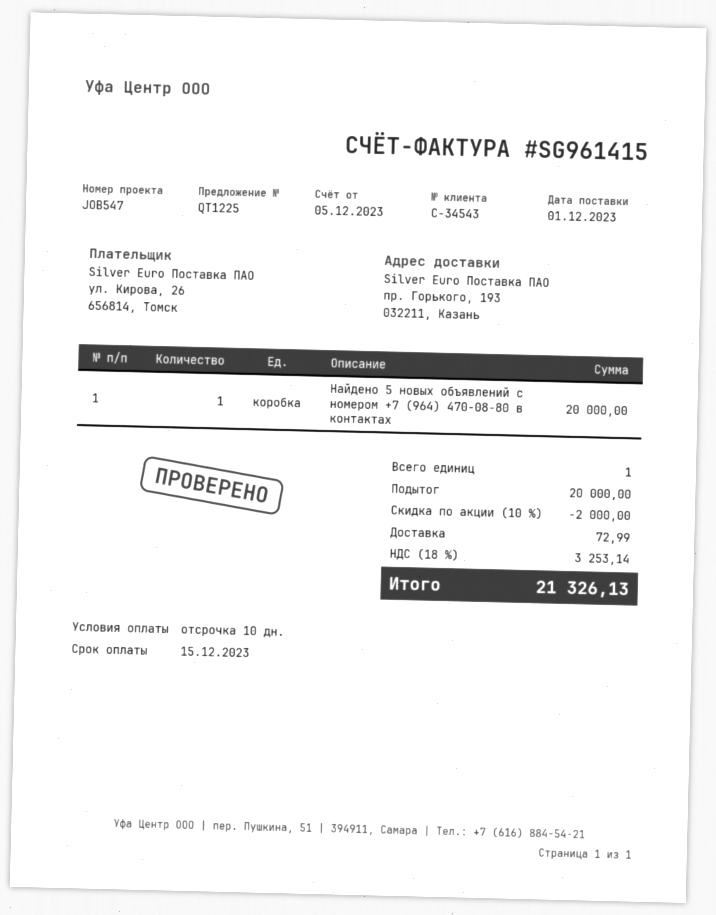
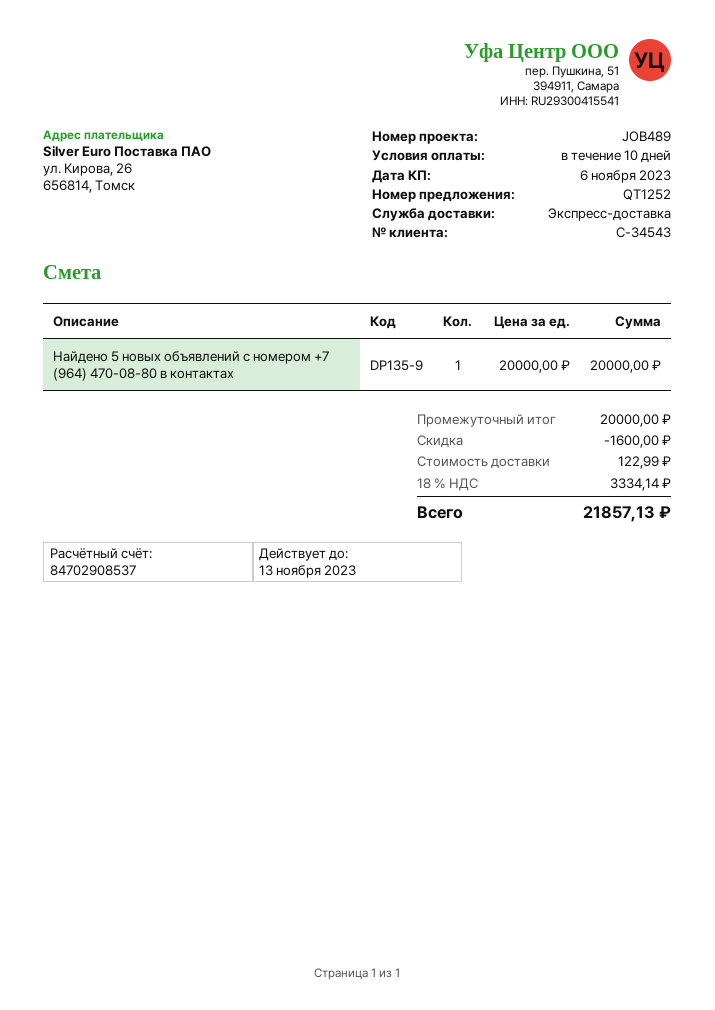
quote number: QT1225 -> QT1252
reference: JOB547 -> JOB489
discount: 2000.00 -> 1600.00
shipping: 72.99 -> 122.99
tax: 18% = 3253.14 -> 18% = 3334.14
total: 21326.13 -> 21857.13

